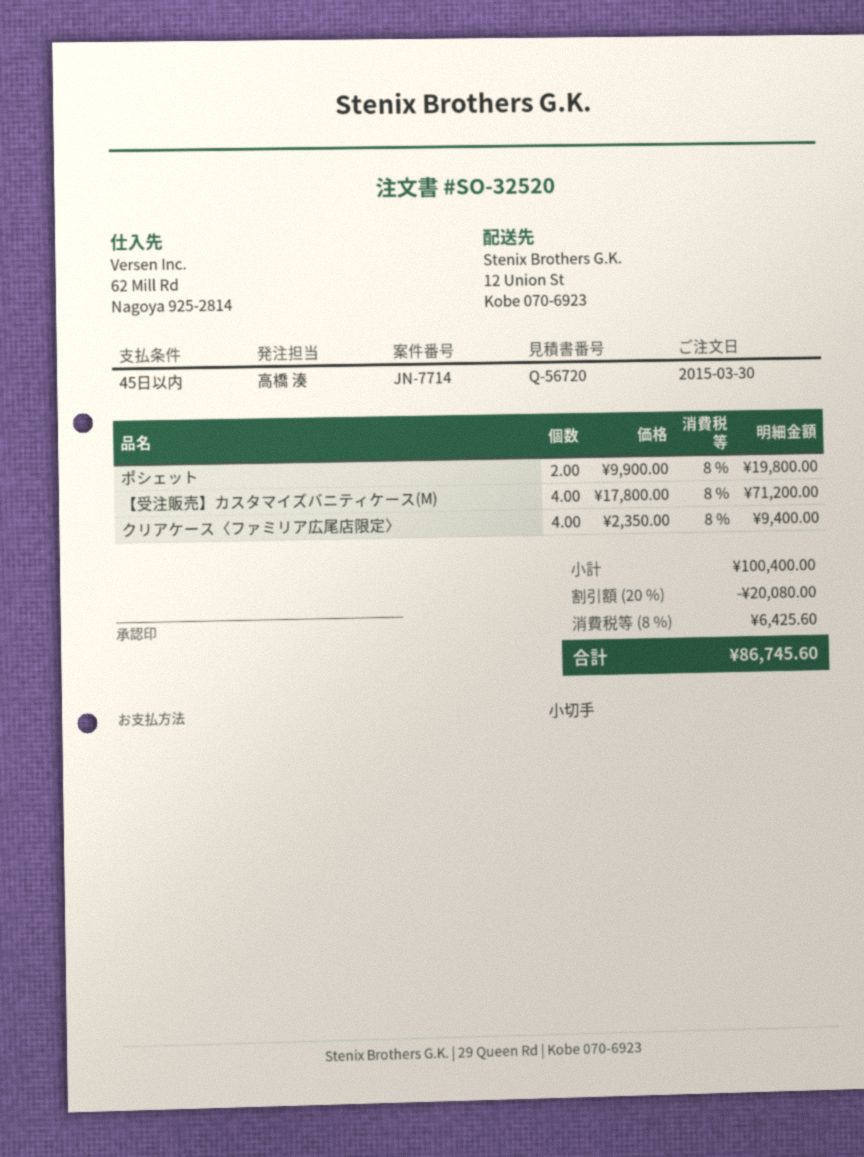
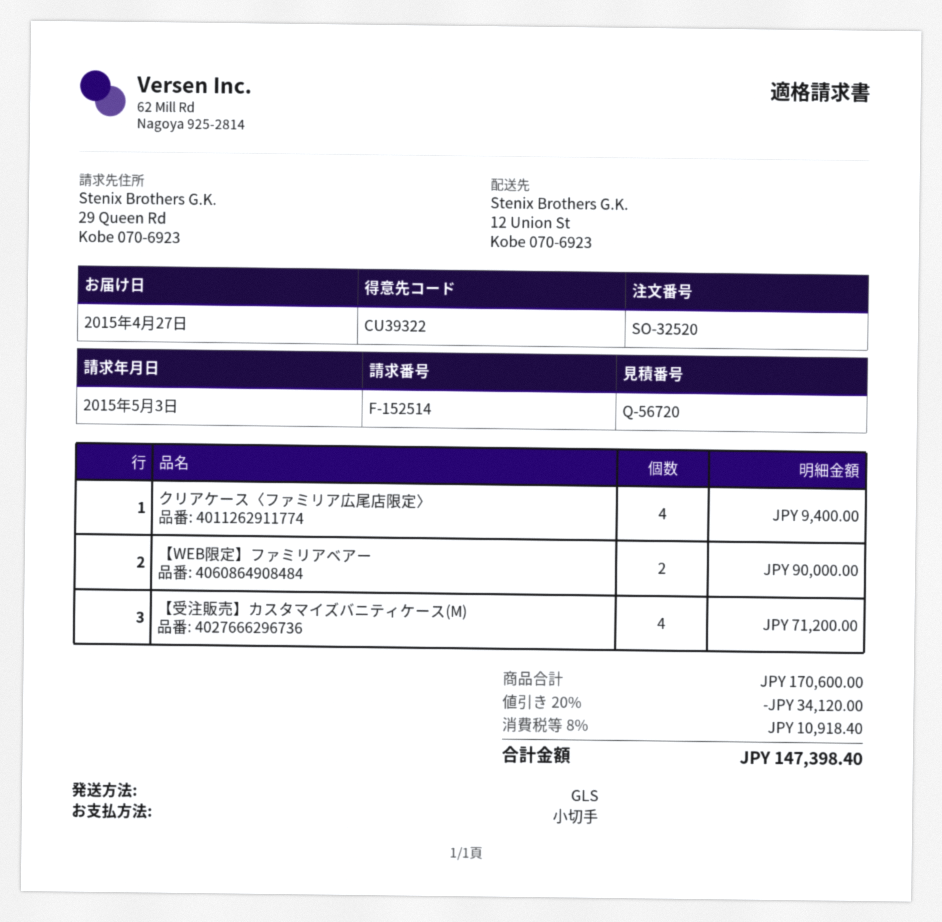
ポシェット: 2 for 19800.00 -> none
【WEB限定】ファミリアベアー: none -> 2 for 90000.00
subtotal: 100400.00 -> 170600.00
discount: 20% = 20080.00 -> 20% = 34120.00
tax: 8% = 6425.60 -> 8% = 10918.40
total: 86745.60 -> 147398.40

